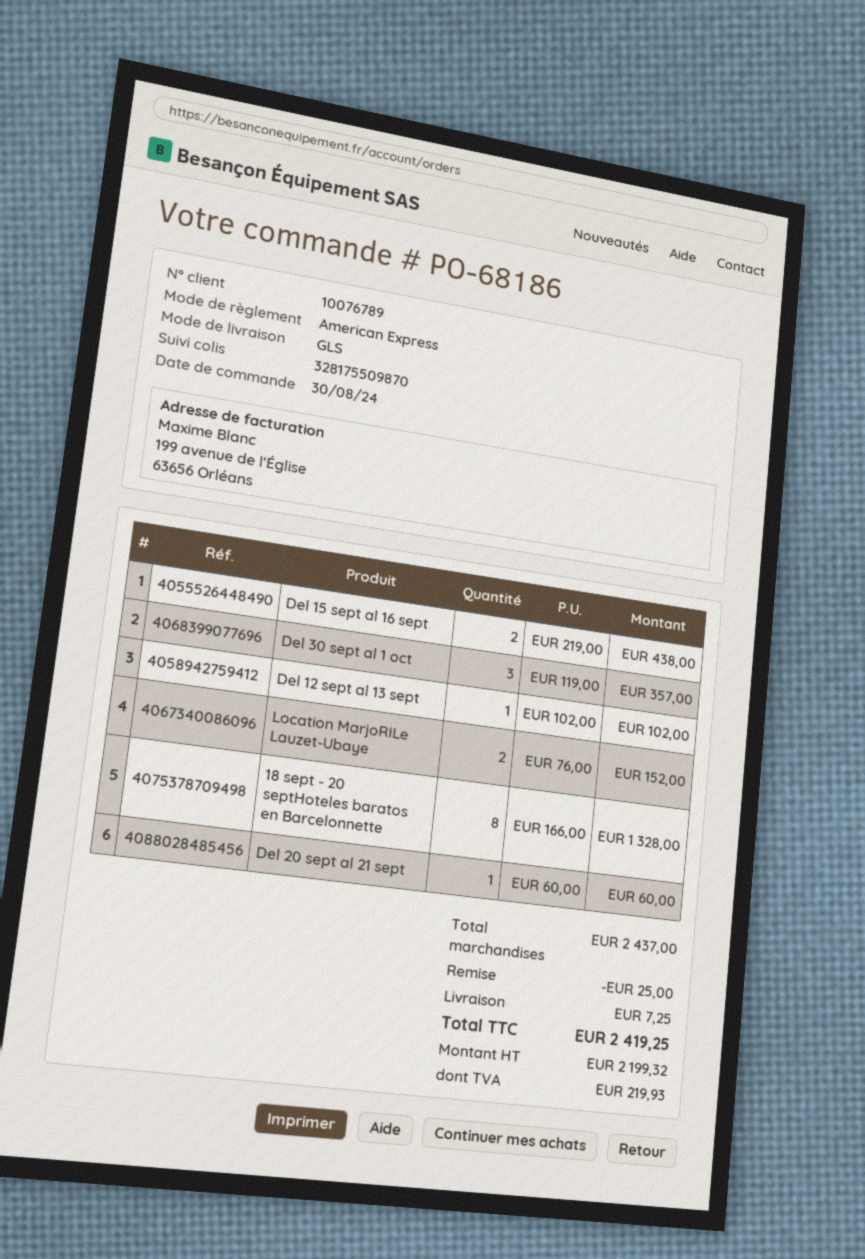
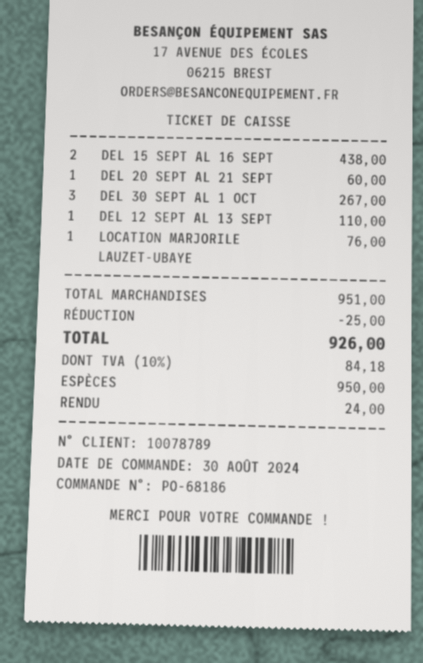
customer number: 10076789 -> 10078789
payment method: American Express -> cash
Del 30 sept al 1 oct: 3 for 357.00 -> 3 for 267.00
Del 12 sept al 13 sept: 1 for 102.00 -> 1 for 110.00
Location MarjoRILe Lauzet-Ubaye: 2 for 152.00 -> 1 for 76.00
18 sept - 20 septHoteles baratos en Barcelonnette: 8 for 1328.00 -> none
subtotal: 2437.00 -> 951.00
shipping: 7.25 -> none
tax: 219.93 -> 84.18
total: 2419.25 -> 926.00

